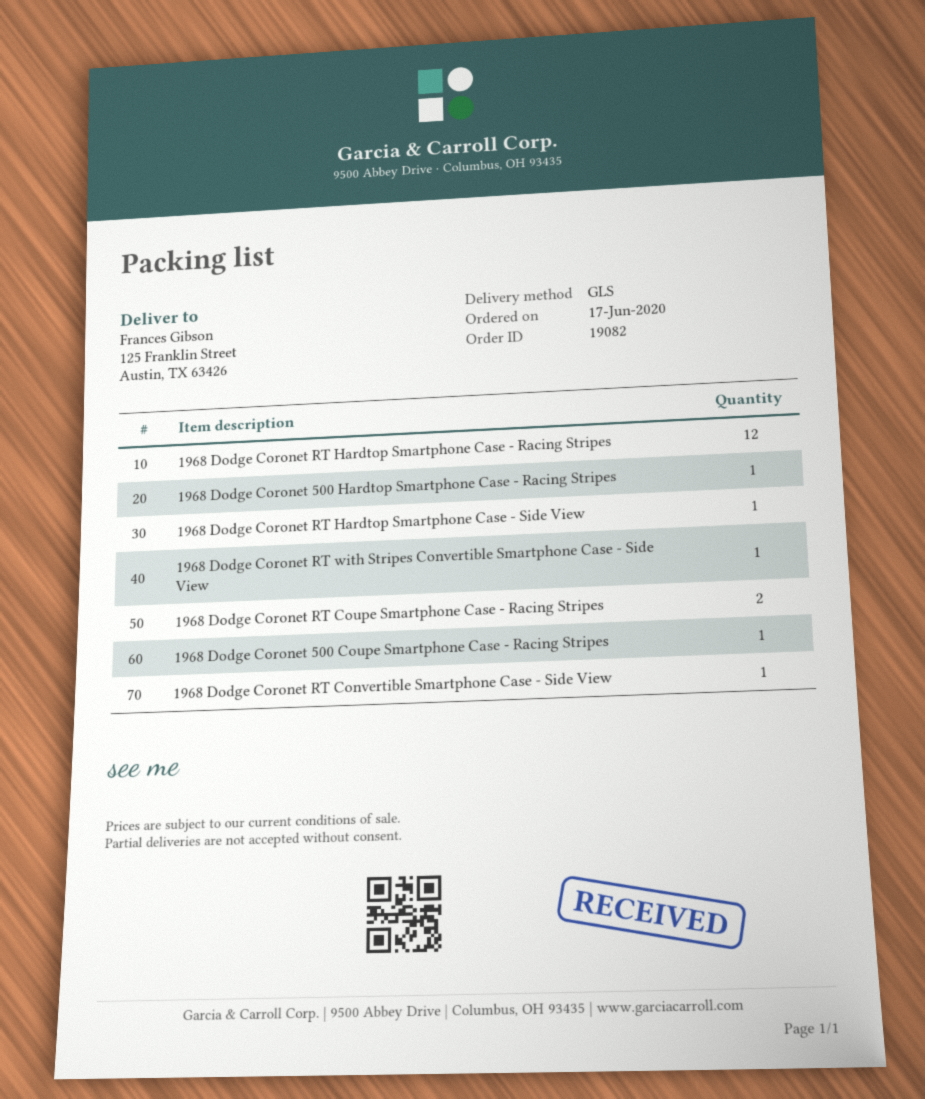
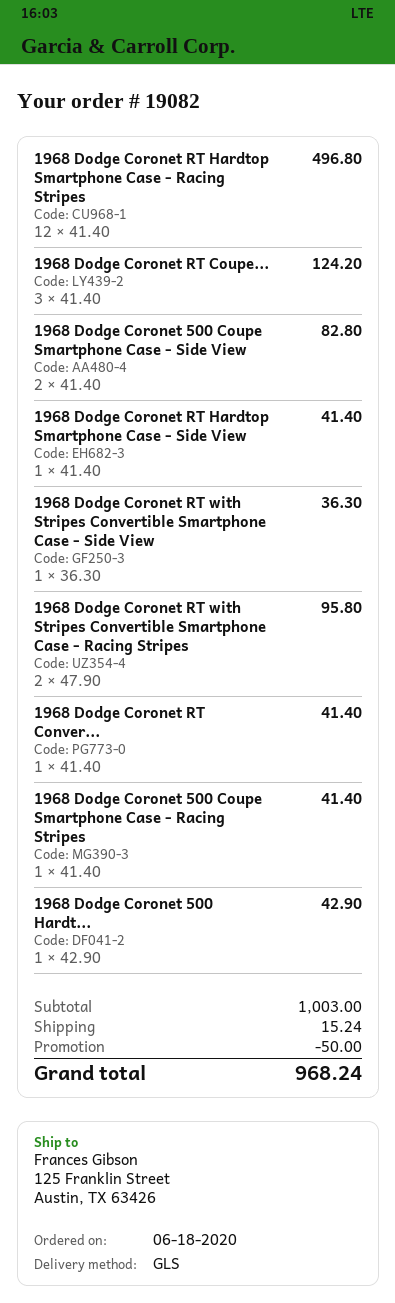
order date: 2020-06-17 -> 2020-06-18
1968 Dodge Coronet RT Coupe Smartphone Case - Racing Stripes: 2 -> 3
1968 Dodge Coronet 500 Coupe Smartphone Case - Side View: none -> 2
1968 Dodge Coronet RT with Stripes Convertible Smartphone Case - Racing Stripes: none -> 2

